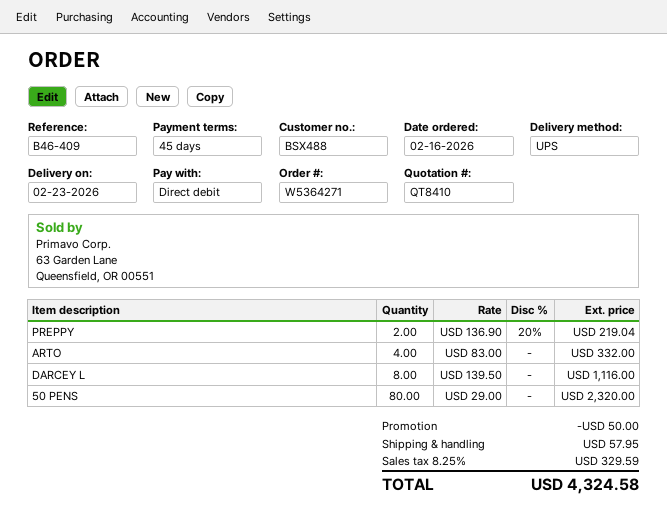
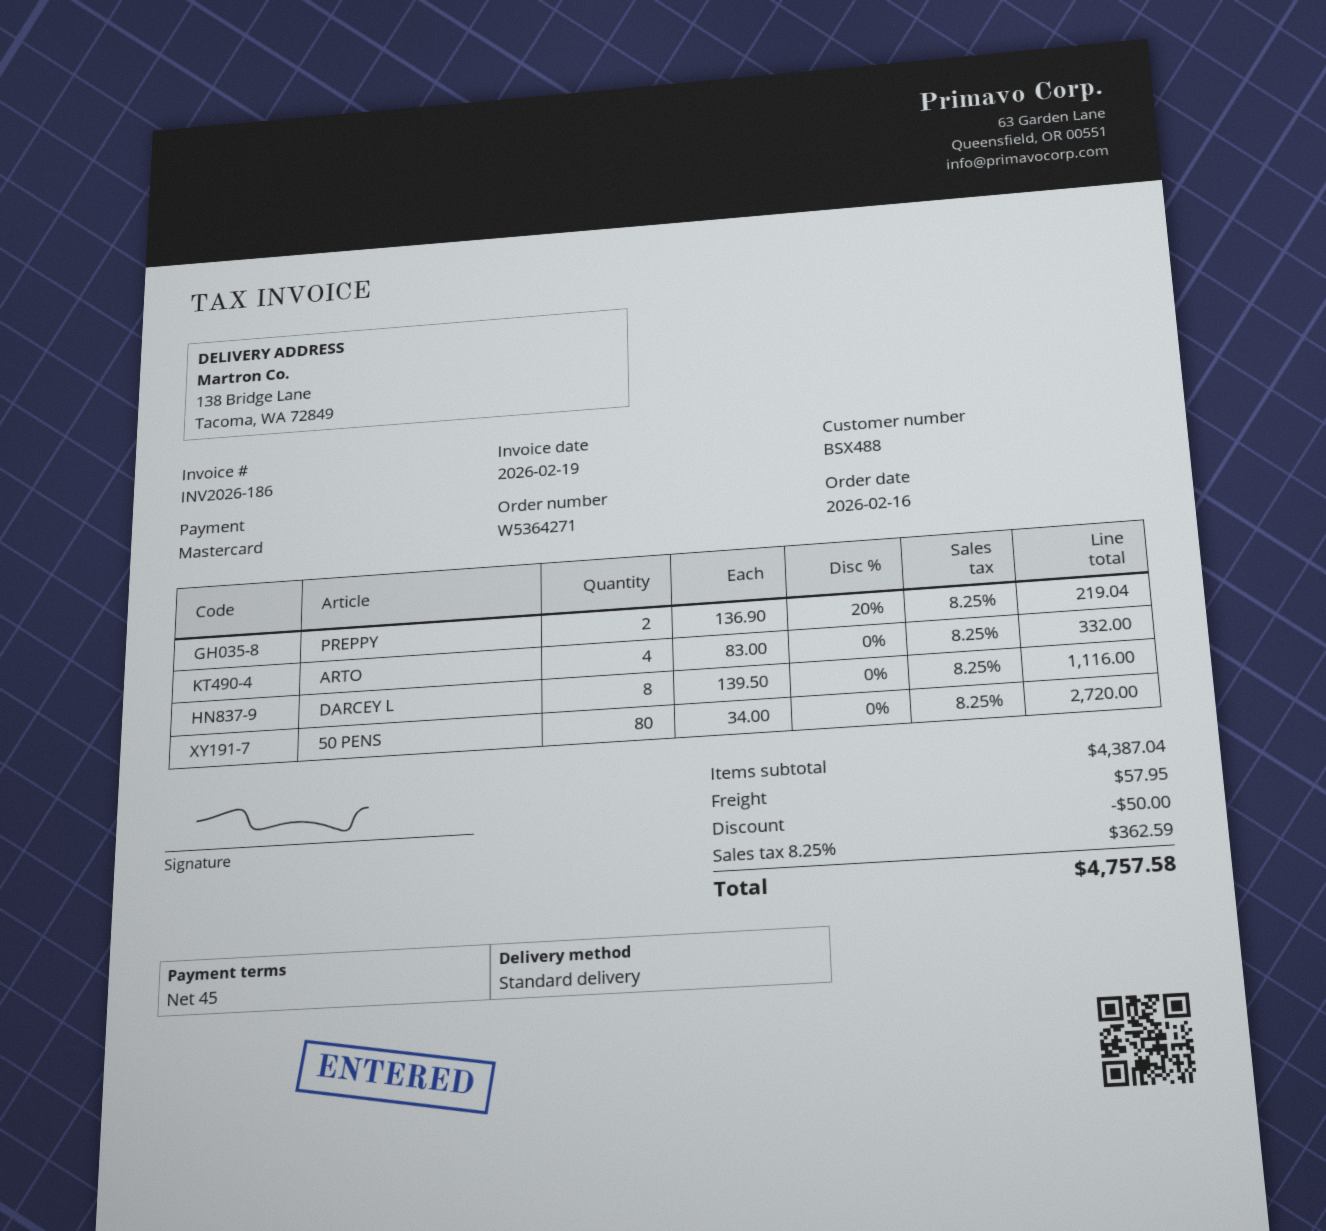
payment method: direct debit -> Mastercard
shipping method: UPS -> standard
50 PENS: 80 x 29.00 = 2320.00 -> 80 x 34.00 = 2720.00
tax: 8.25% = 329.59 -> 8.25% = 362.59
total: 4324.58 -> 4757.58

